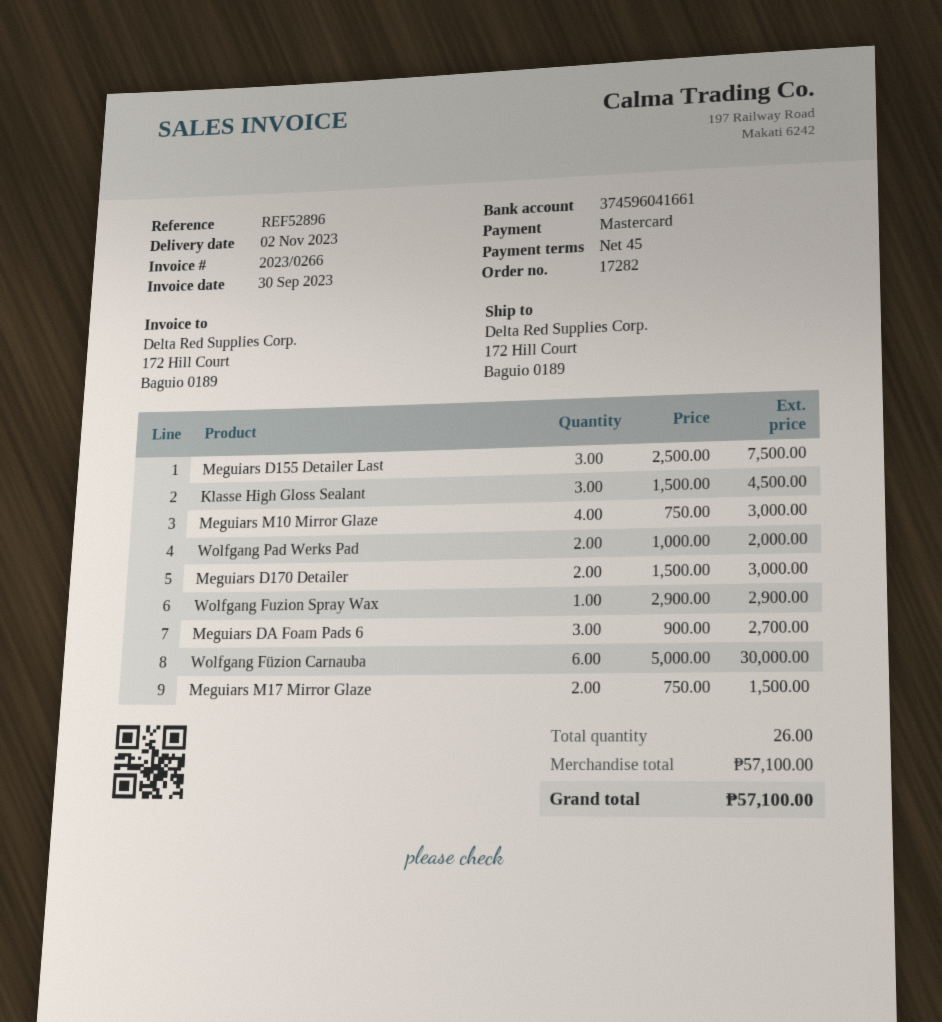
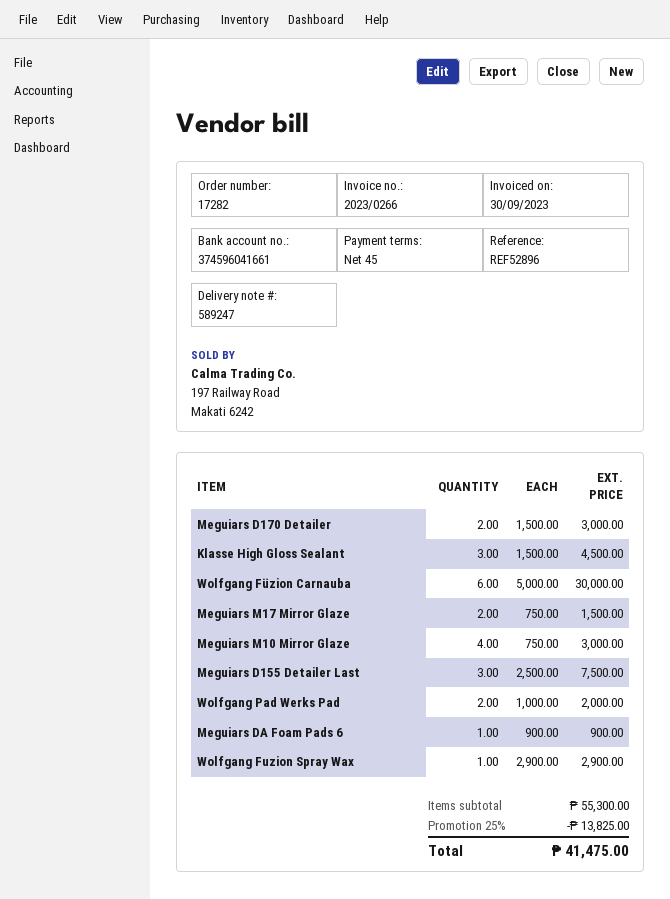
Meguiars DA Foam Pads 6: 3 x 900.00 = 2700.00 -> 1 x 900.00 = 900.00
subtotal: 57100.00 -> 55300.00
discount: none -> 25% = 13825.00
total: 57100.00 -> 41475.00

